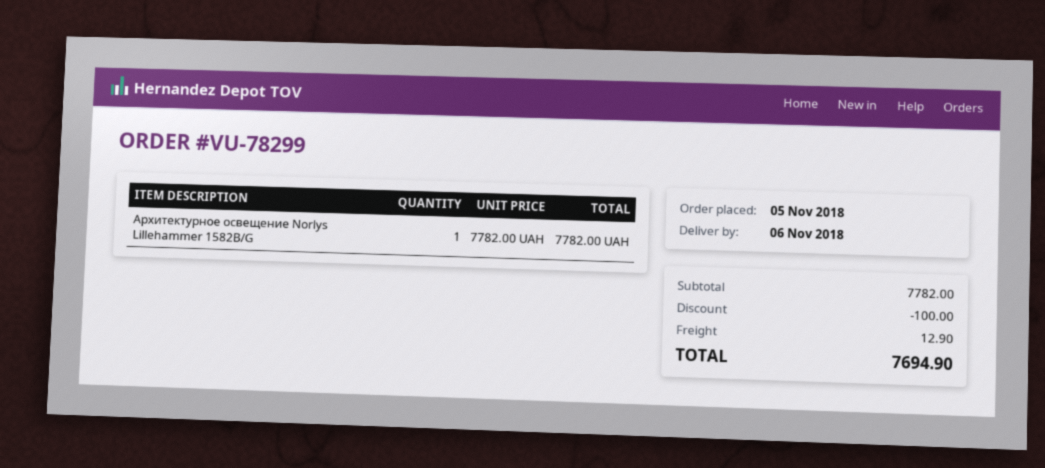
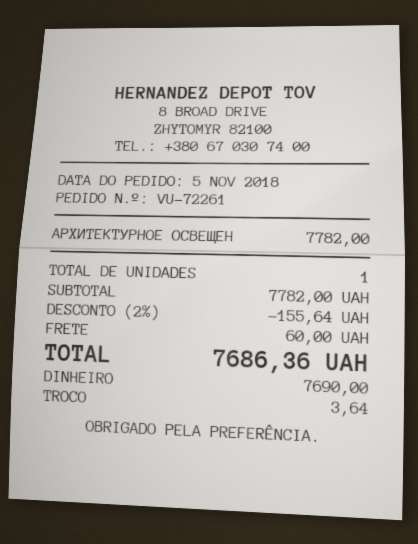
order number: VU-78299 -> VU-72261
discount: 100.00 -> 155.64
shipping: 12.90 -> 60.00
total: 7694.90 -> 7686.36

